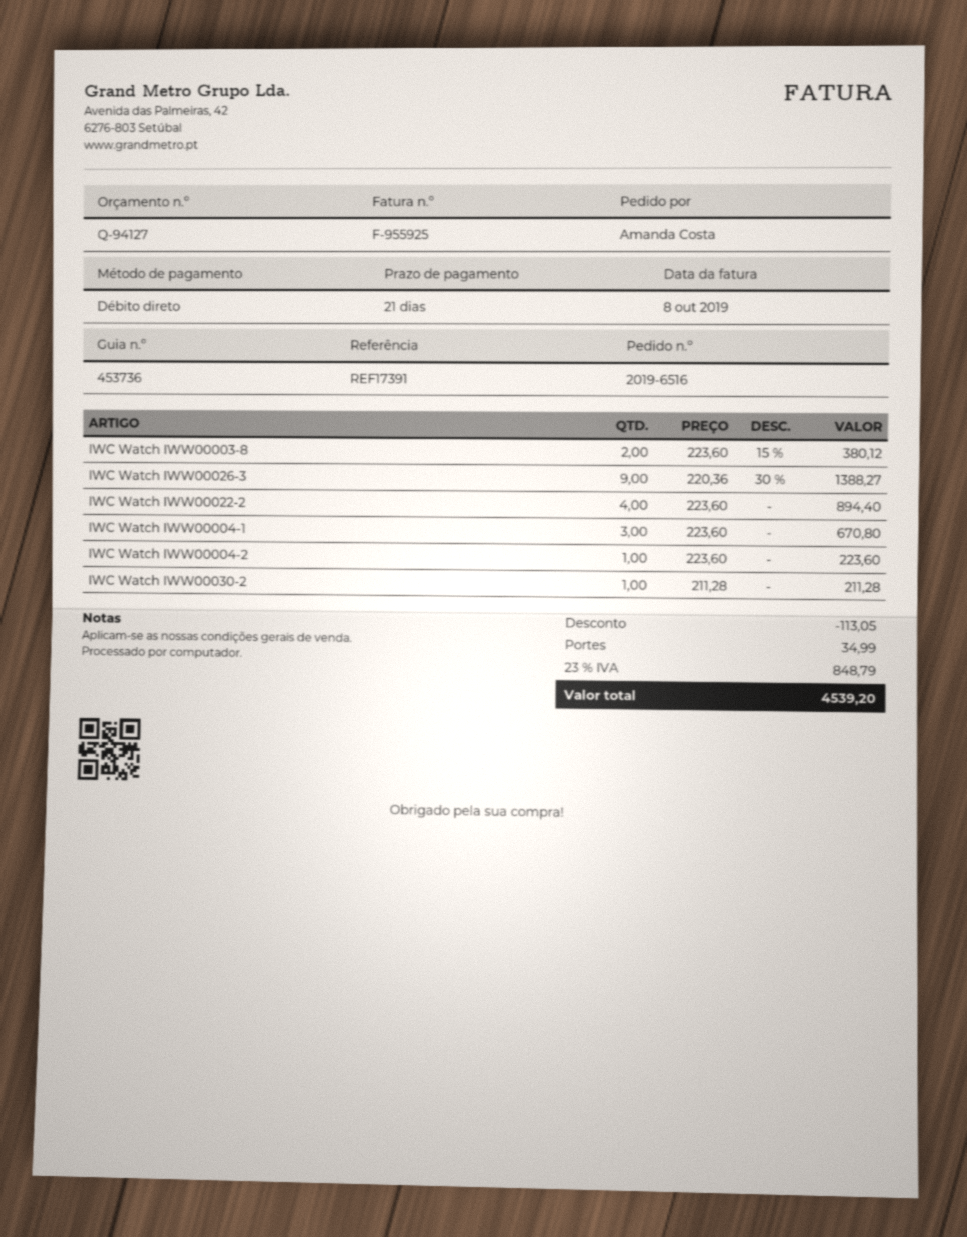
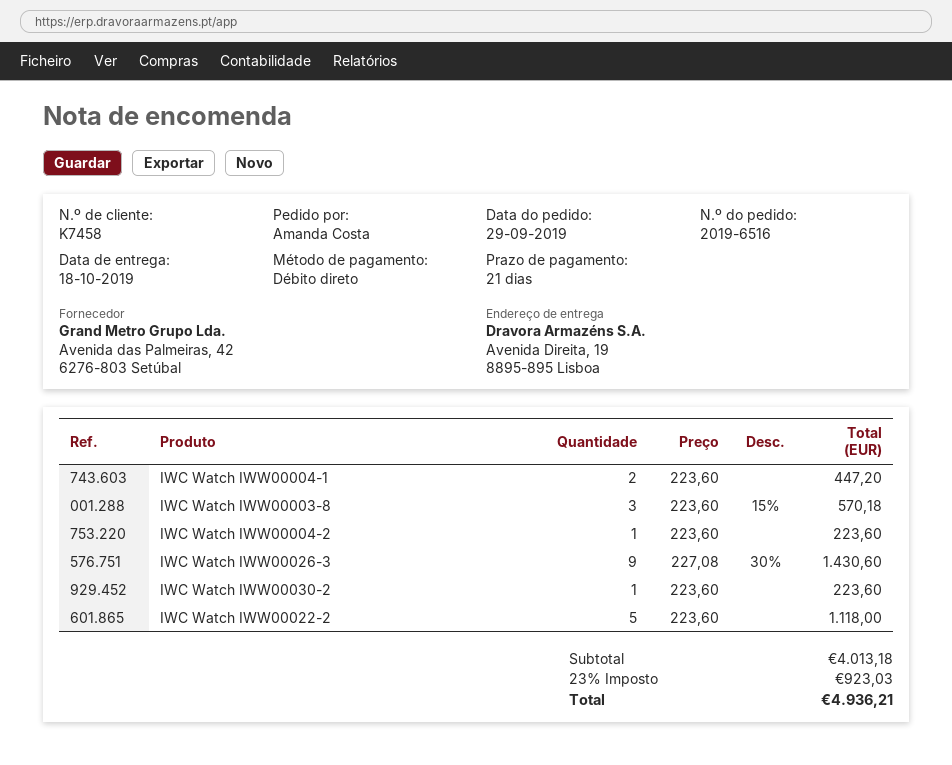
IWC Watch IWW00003-8: 2 x 223.60 - 15% = 380.12 -> 3 x 223.60 - 15% = 570.18
IWC Watch IWW00026-3: 9 x 220.36 - 30% = 1388.27 -> 9 x 227.08 - 30% = 1430.60
IWC Watch IWW00022-2: 4 x 223.60 = 894.40 -> 5 x 223.60 = 1118.00
IWC Watch IWW00004-1: 3 x 223.60 = 670.80 -> 2 x 223.60 = 447.20
IWC Watch IWW00030-2: 1 x 211.28 = 211.28 -> 1 x 223.60 = 223.60
discount: 113.05 -> none
shipping: 34.99 -> none
tax: 23% = 848.79 -> 23% = 923.03
total: 4539.20 -> 4936.21

